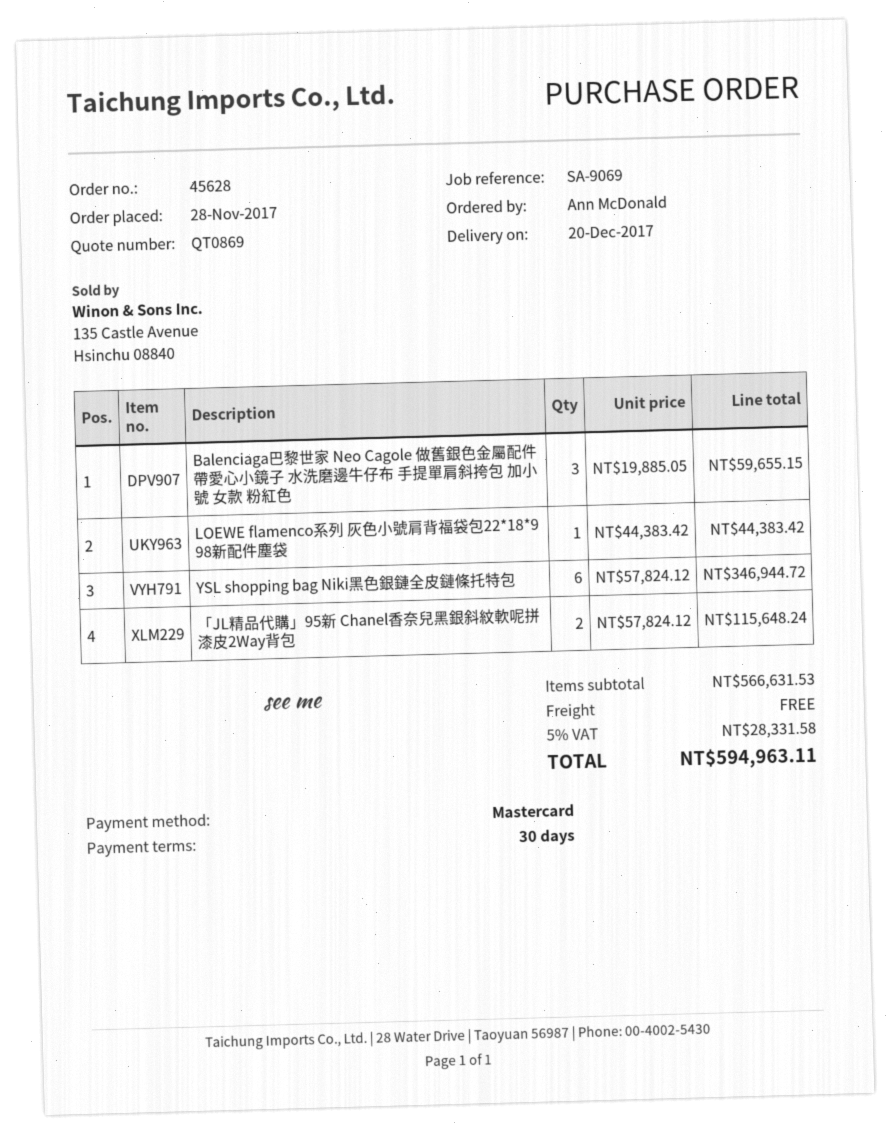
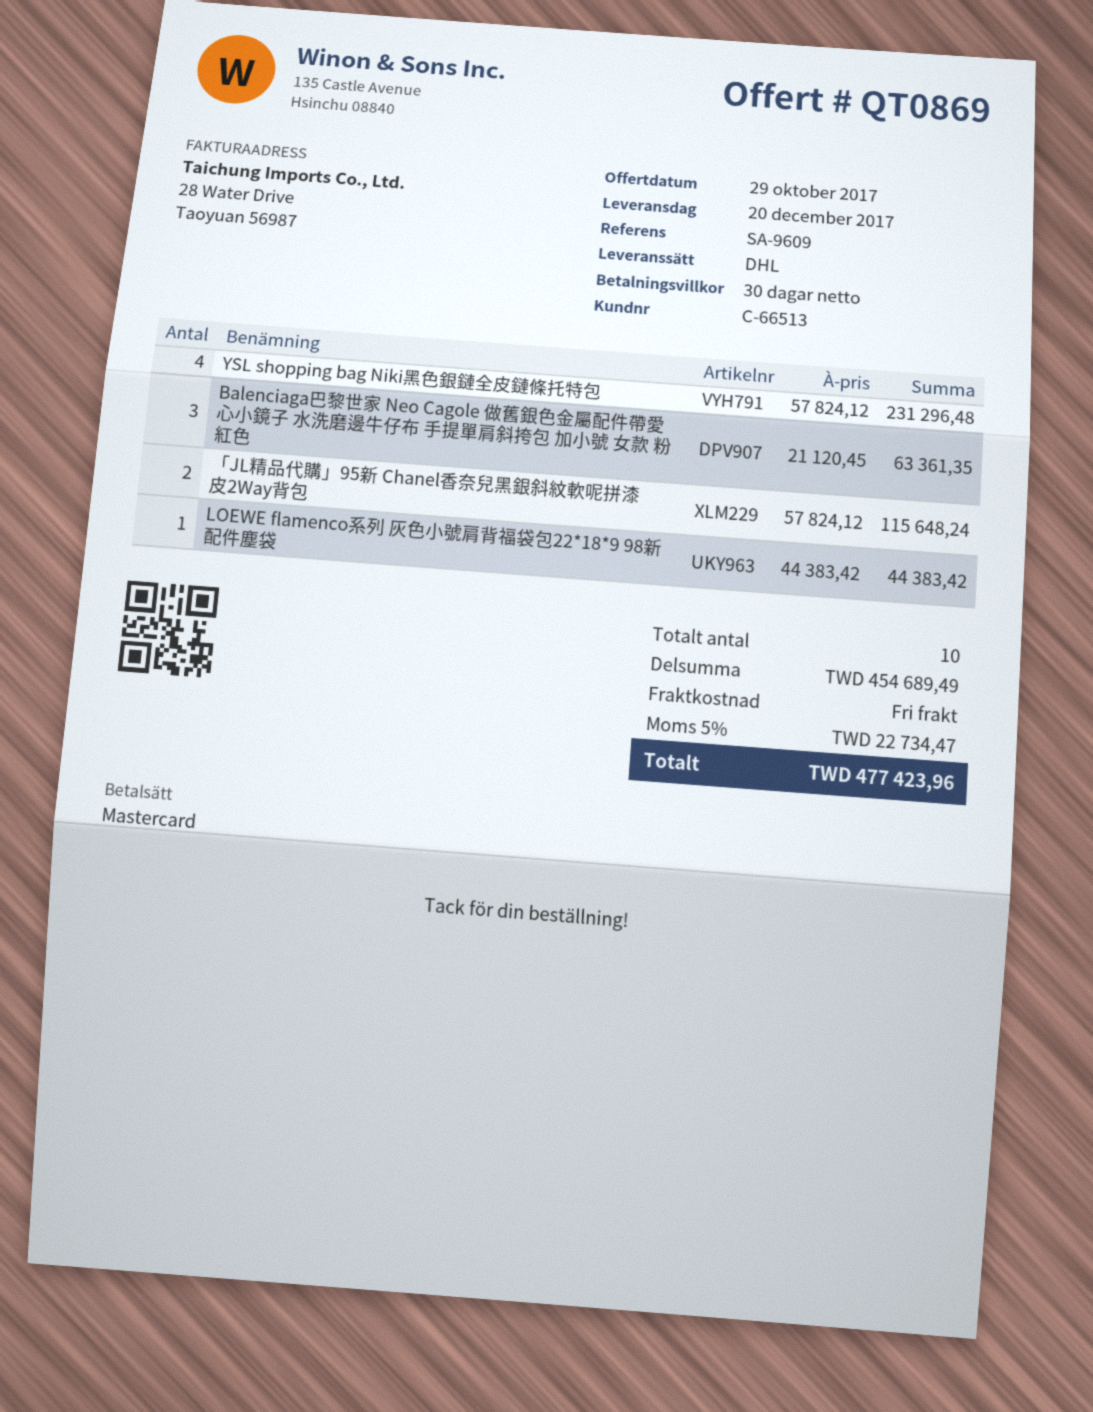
reference: SA-9069 -> SA-9609
Balenciaga巴黎世家 Neo Cagole 做舊銀色金屬配件帶愛心小鏡子 水洗磨邊牛仔布 手提單肩斜挎包 加小號 女款 粉紅色: 3 x 19885.05 = 59655.15 -> 3 x 21120.45 = 63361.35
YSL shopping bag Niki黑色銀鏈全皮鏈條托特包: 6 x 57824.12 = 346944.72 -> 4 x 57824.12 = 231296.48
subtotal: 566631.53 -> 454689.49
tax: 5% = 28331.58 -> 5% = 22734.47
total: 594963.11 -> 477423.96

